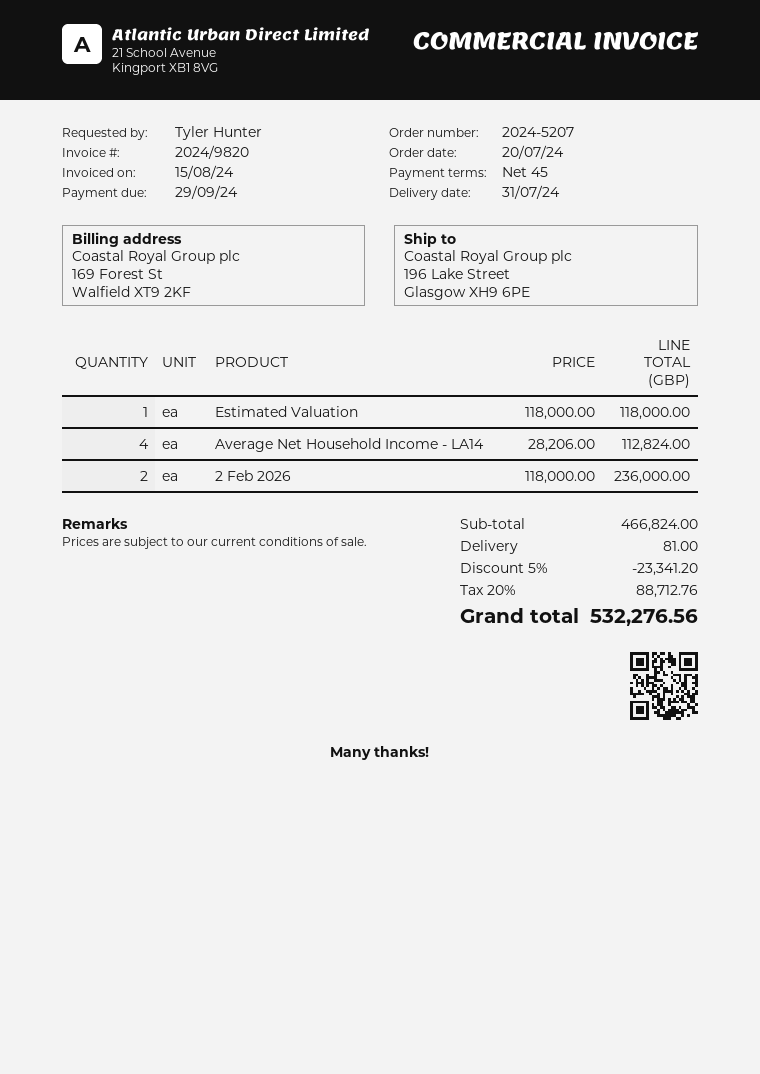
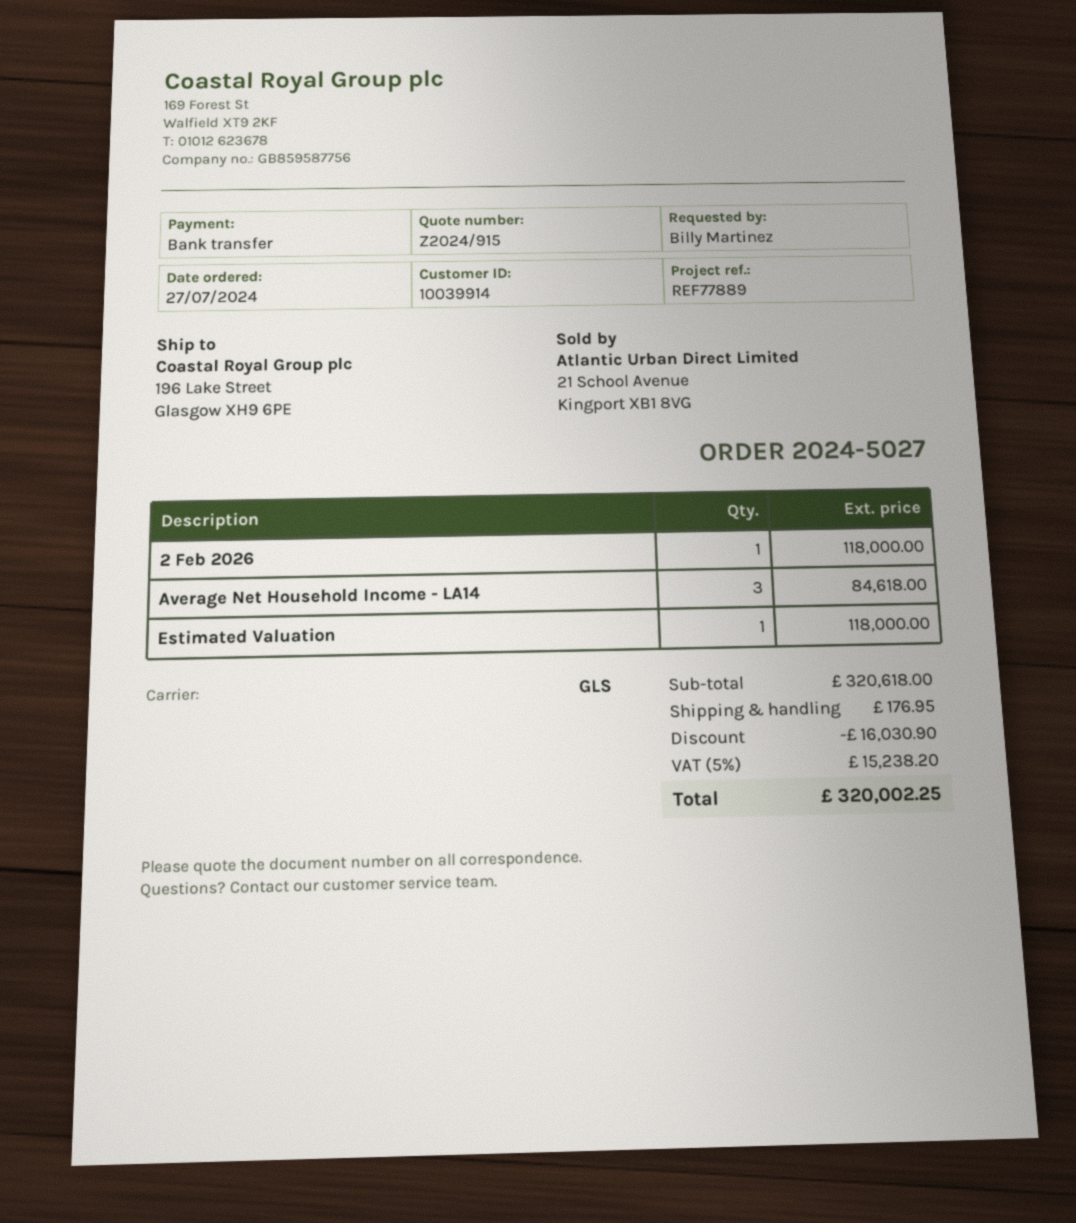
order number: 2024-5207 -> 2024-5027
order date: 2024-07-20 -> 2024-07-27
ordered by: Tyler Hunter -> Billy Martinez
Average Net Household Income - LA14: 4 for 112824.00 -> 3 for 84618.00
2 Feb 2026: 2 for 236000.00 -> 1 for 118000.00
subtotal: 466824.00 -> 320618.00
discount: 23341.20 -> 16030.90
shipping: 81.00 -> 176.95
tax: 20% = 88712.76 -> 5% = 15238.20
total: 532276.56 -> 320002.25

